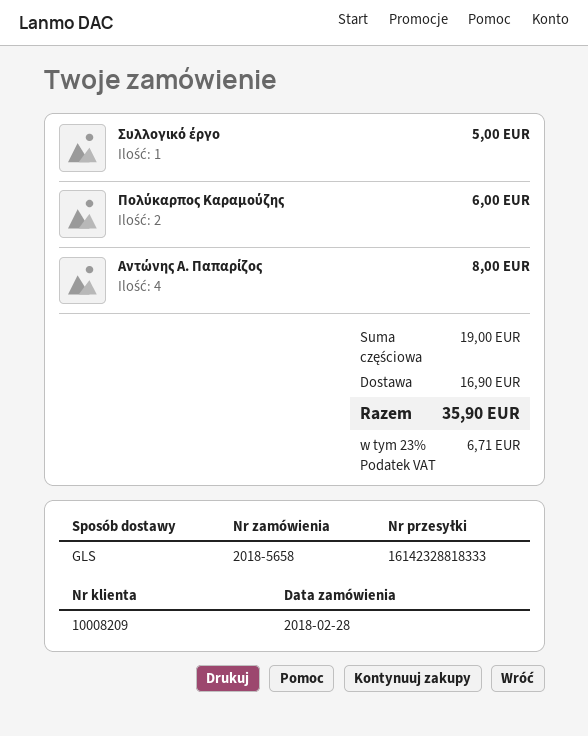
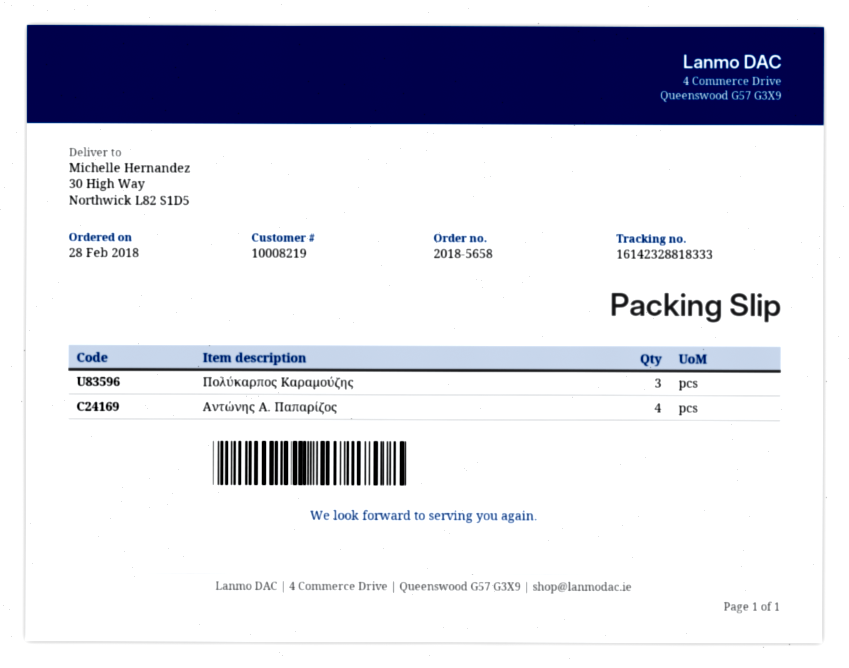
customer number: 10008209 -> 10008219
Συλλογικό έργο: 1 -> none
Πολύκαρπος Καραμούζης: 2 -> 3

